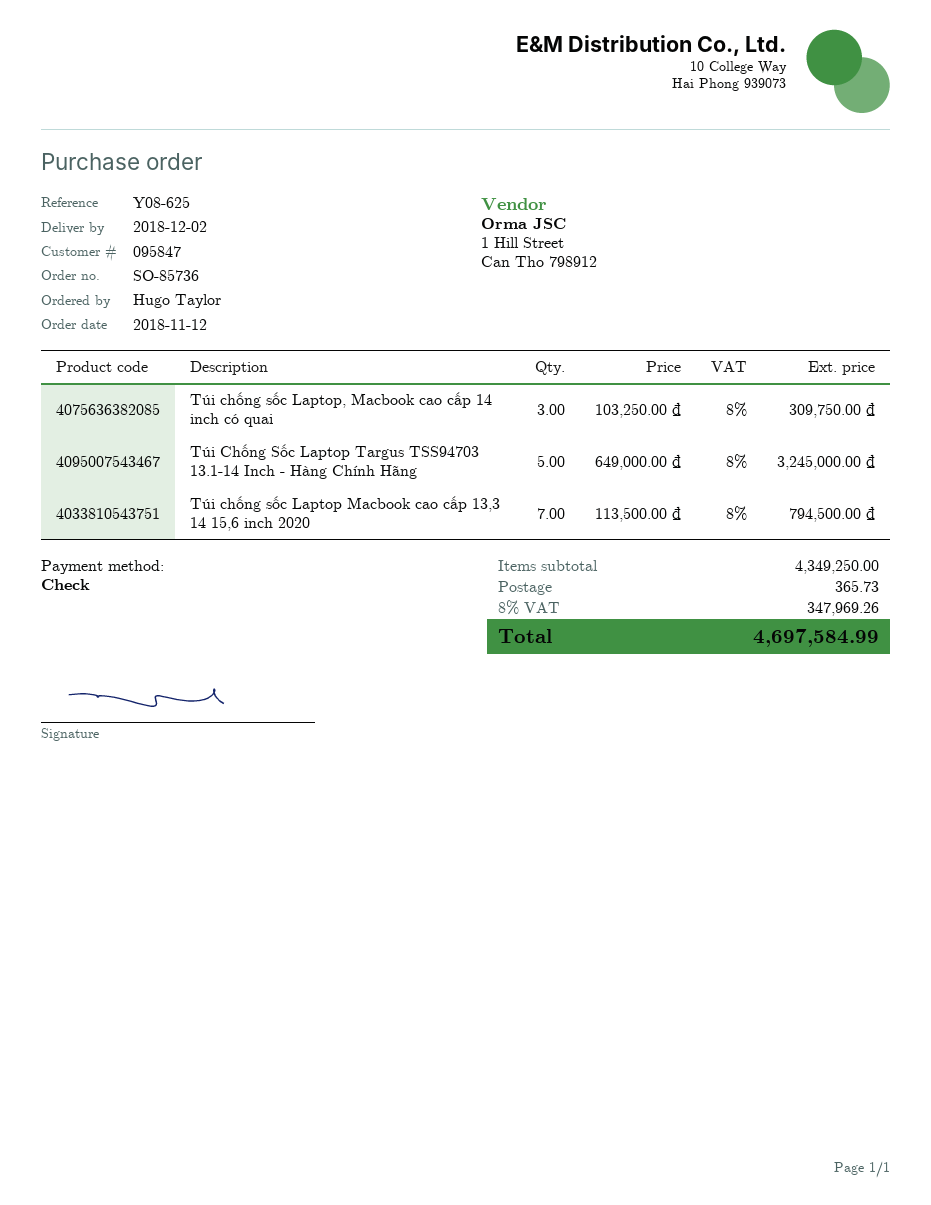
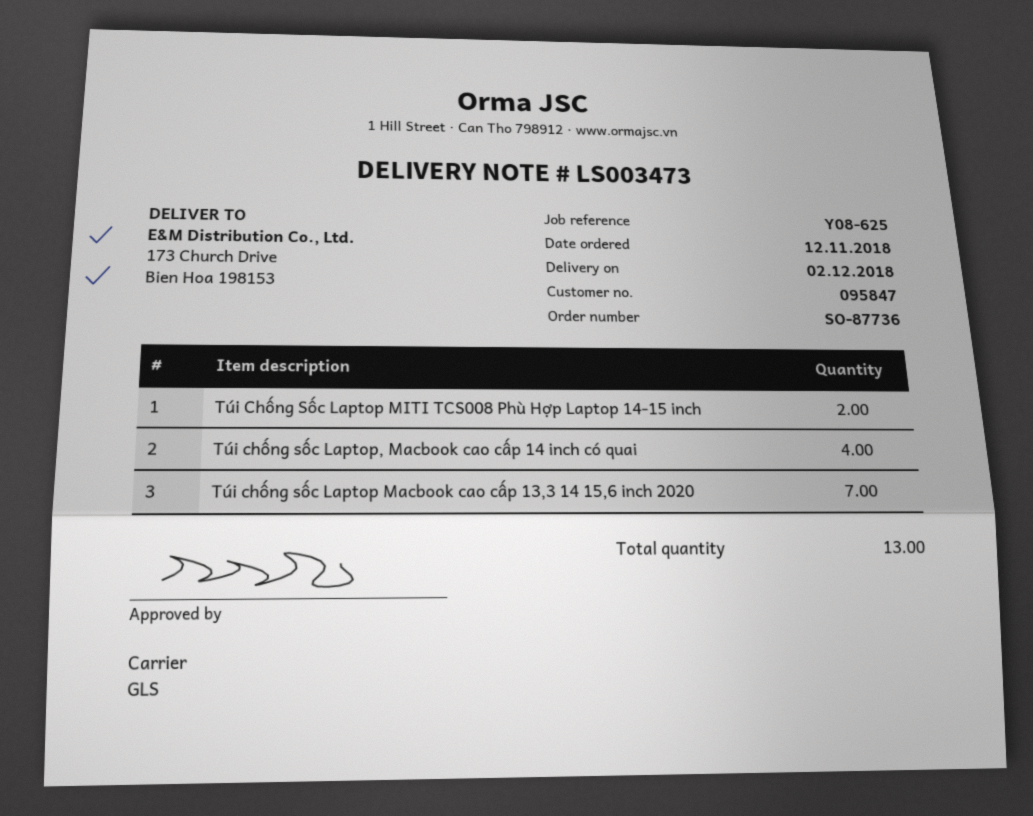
order number: SO-85736 -> SO-87736
Túi chống sốc Laptop, Macbook cao cấp 14 inch có quai: 3 -> 4
Túi Chống Sốc Laptop Targus TSS94703 13.1-14 Inch - Hàng Chính Hãng: 5 -> none
Túi Chống Sốc Laptop MITI TCS008 Phù Hợp Laptop 14-15 inch: none -> 2

